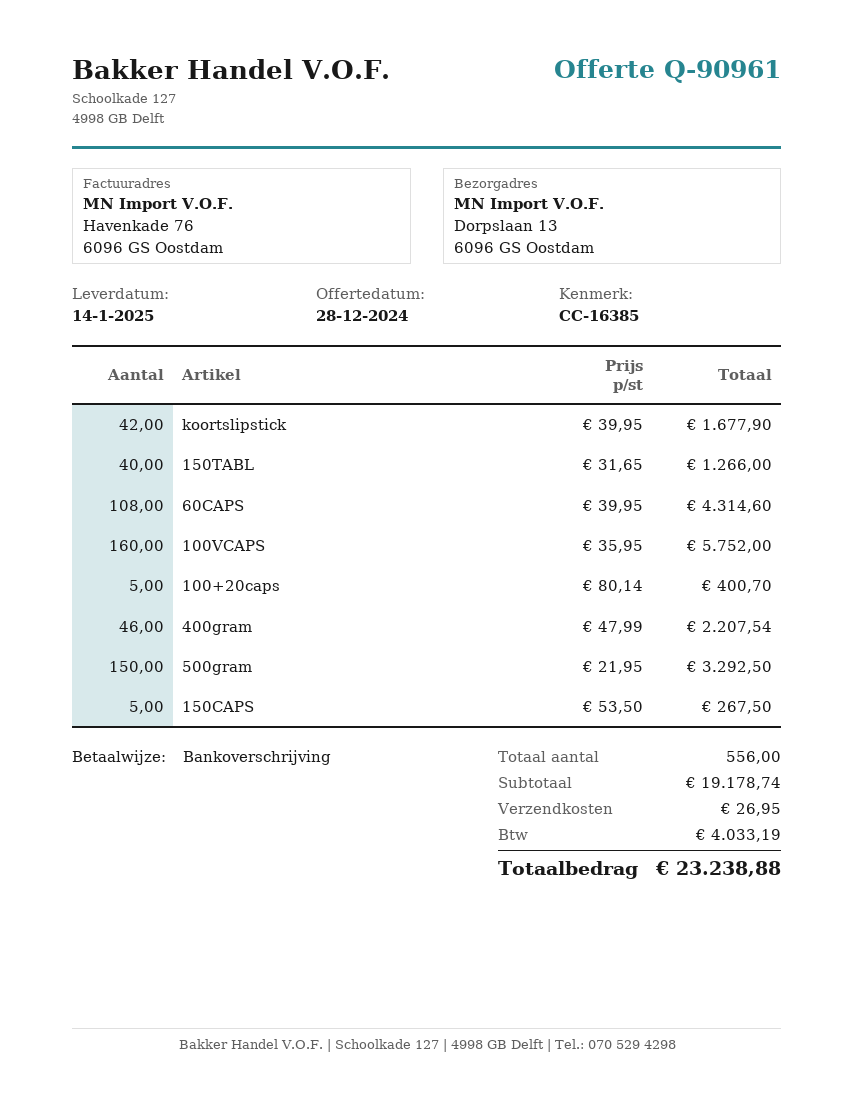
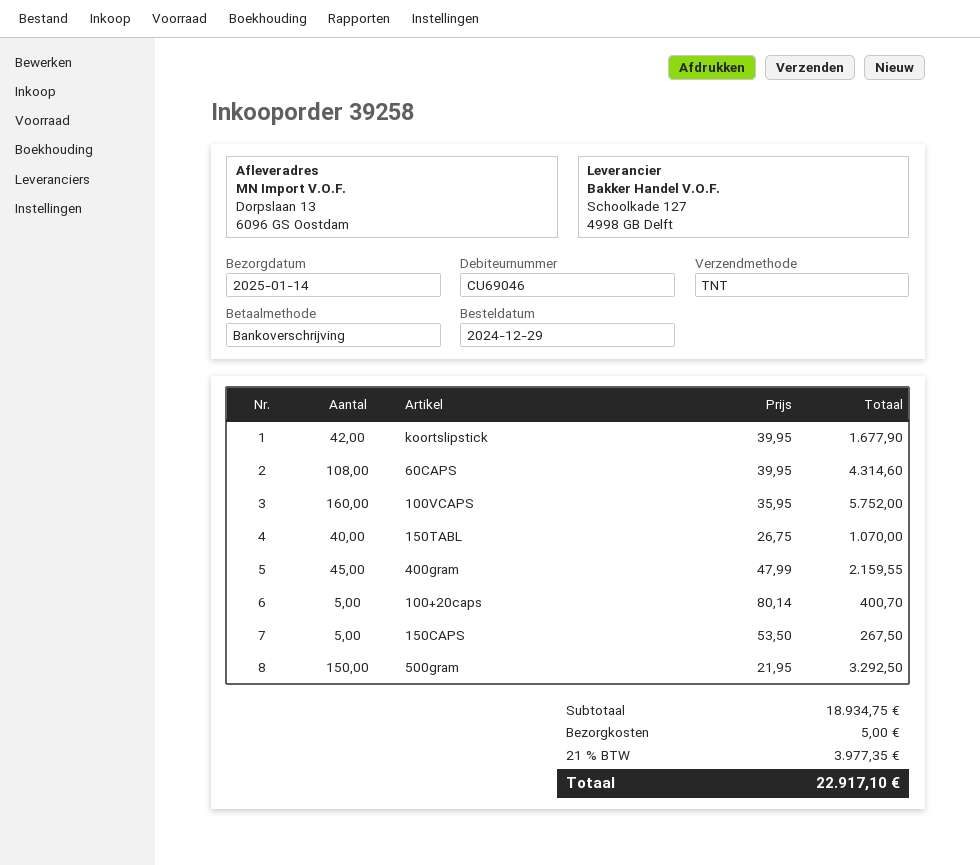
150TABL: 40 x 31.65 = 1266.00 -> 40 x 26.75 = 1070.00
400gram: 46 x 47.99 = 2207.54 -> 45 x 47.99 = 2159.55
subtotal: 19178.74 -> 18934.75
shipping: 26.95 -> 5.00
tax: 4033.19 -> 3977.35
total: 23238.88 -> 22917.10

